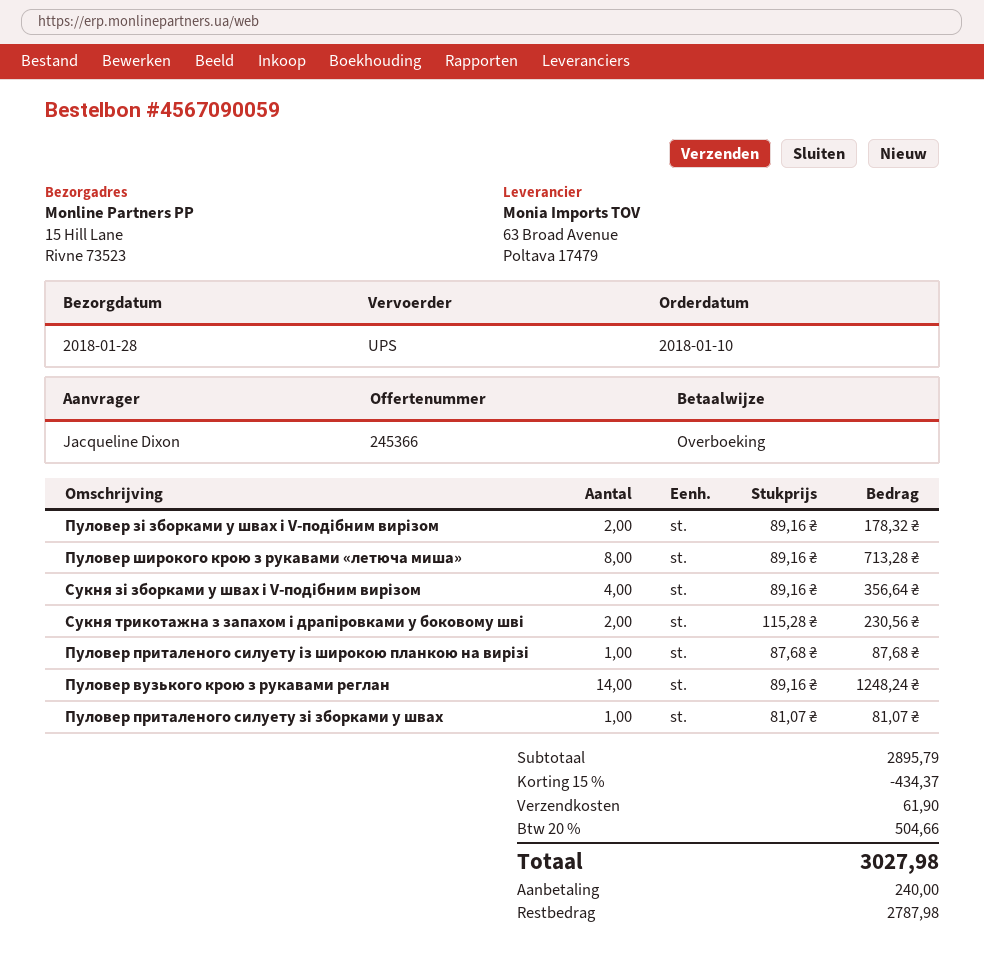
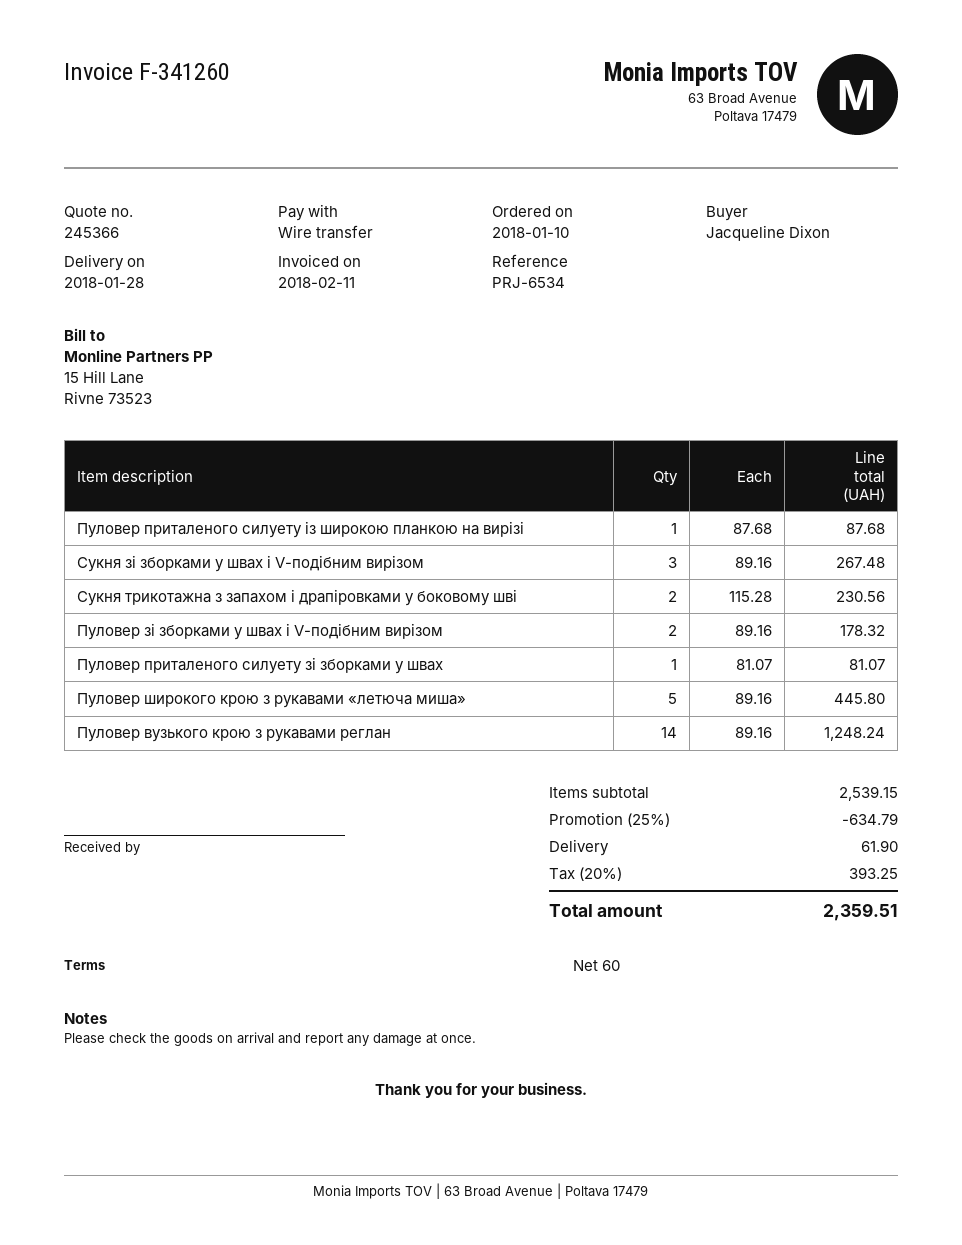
Пуловер широкого крою з рукавами «летюча миша»: 8 x 89.16 = 713.28 -> 5 x 89.16 = 445.80
Сукня зі зборками у швах і V-подібним вирізом: 4 x 89.16 = 356.64 -> 3 x 89.16 = 267.48
subtotal: 2895.79 -> 2539.15
discount: 15% = 434.37 -> 25% = 634.79
tax: 20% = 504.66 -> 20% = 393.25
total: 3027.98 -> 2359.51

